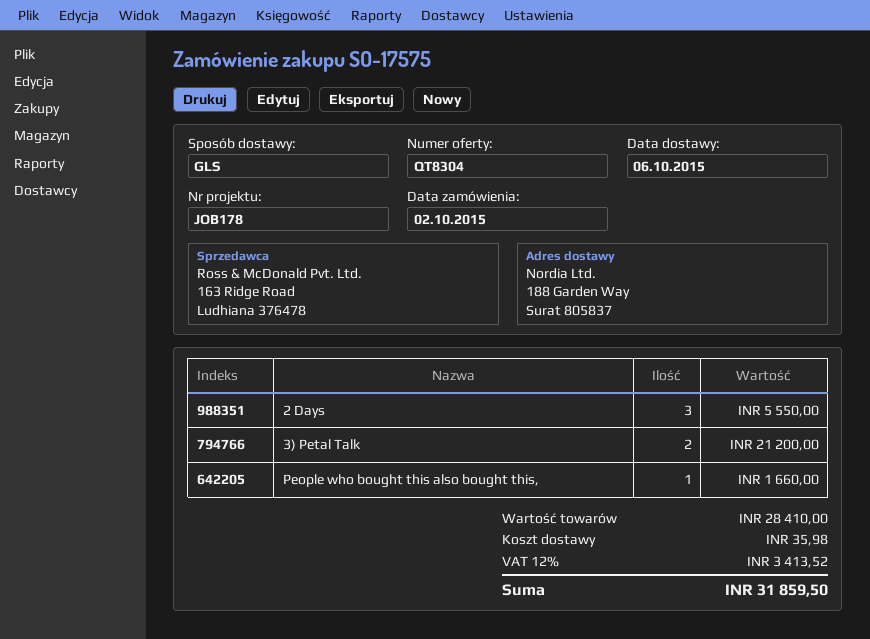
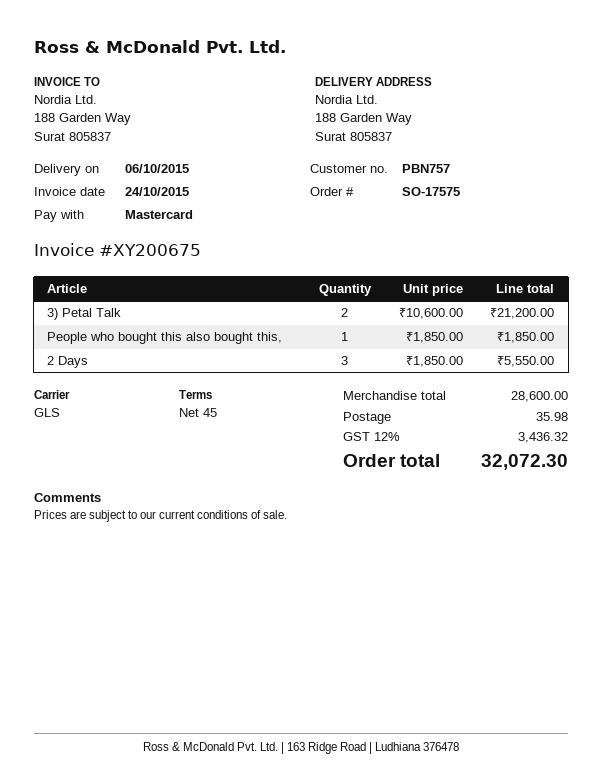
People who bought this also bought this,: 1 for 1660.00 -> 1 for 1850.00
subtotal: 28410.00 -> 28600.00
tax: 12% = 3413.52 -> 12% = 3436.32
total: 31859.50 -> 32072.30

